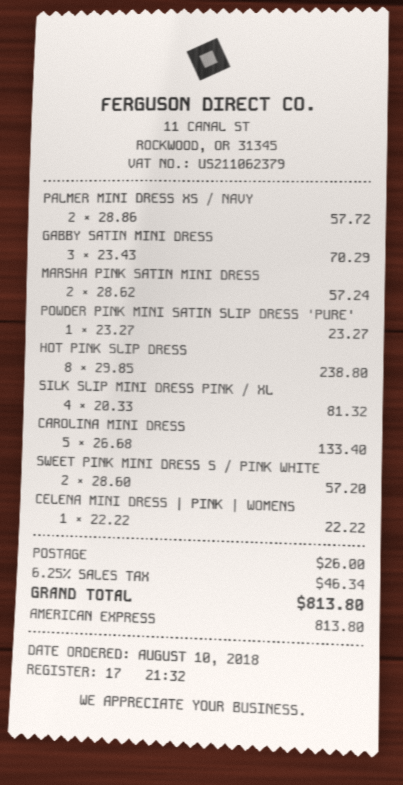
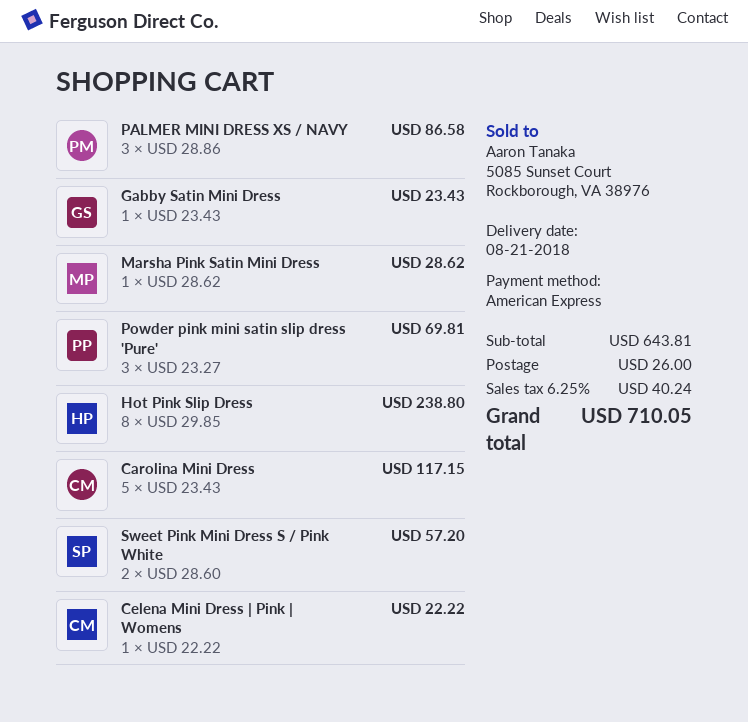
PALMER MINI DRESS XS / NAVY: 2 x 28.86 = 57.72 -> 3 x 28.86 = 86.58
GABBY SATIN MINI DRESS: 3 x 23.43 = 70.29 -> 1 x 23.43 = 23.43
MARSHA PINK SATIN MINI DRESS: 2 x 28.62 = 57.24 -> 1 x 28.62 = 28.62
POWDER PINK MINI SATIN SLIP DRESS 'PURE': 1 x 23.27 = 23.27 -> 3 x 23.27 = 69.81
SILK SLIP MINI DRESS PINK / XL: 4 x 20.33 = 81.32 -> none
CAROLINA MINI DRESS: 5 x 26.68 = 133.40 -> 5 x 23.43 = 117.15
tax: 6.25% = 46.34 -> 6.25% = 40.24
total: 813.80 -> 710.05

